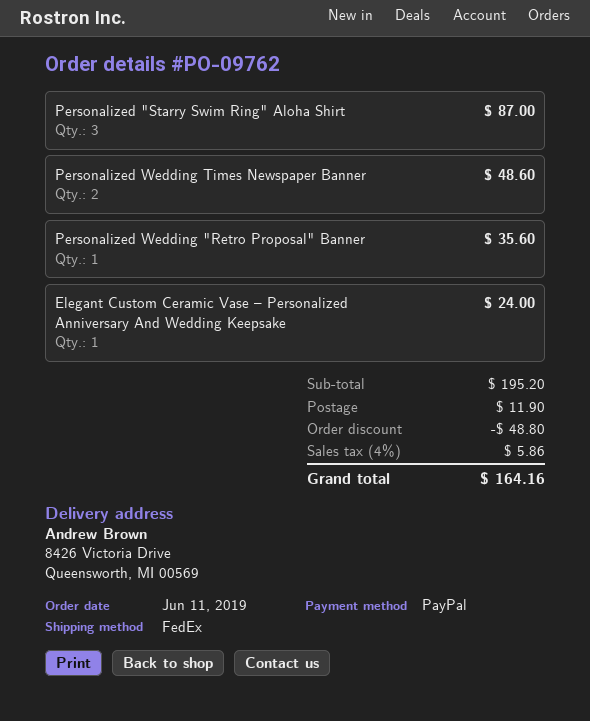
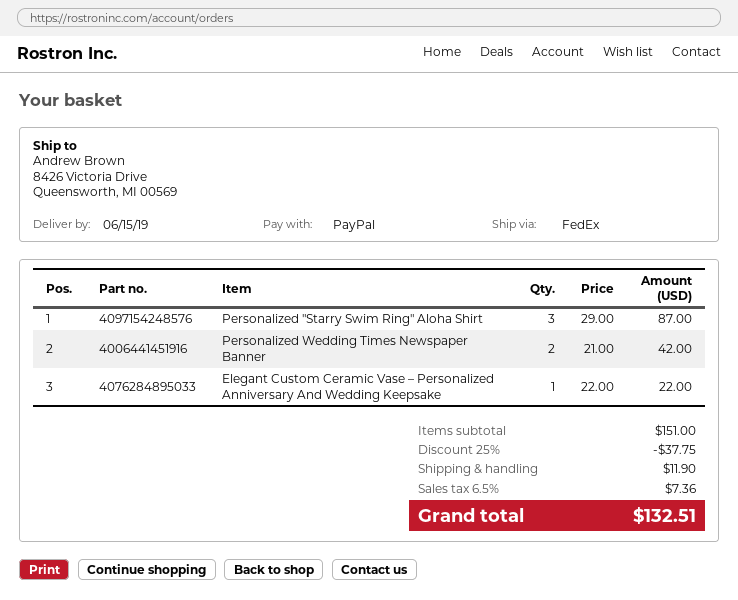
Personalized Wedding Times Newspaper Banner: 2 for 48.60 -> 2 for 42.00
Personalized Wedding "Retro Proposal" Banner: 1 for 35.60 -> none
Elegant Custom Ceramic Vase – Personalized Anniversary And Wedding Keepsake: 1 for 24.00 -> 1 for 22.00
subtotal: 195.20 -> 151.00
discount: 48.80 -> 37.75
tax: 4% = 5.86 -> 6.5% = 7.36
total: 164.16 -> 132.51

